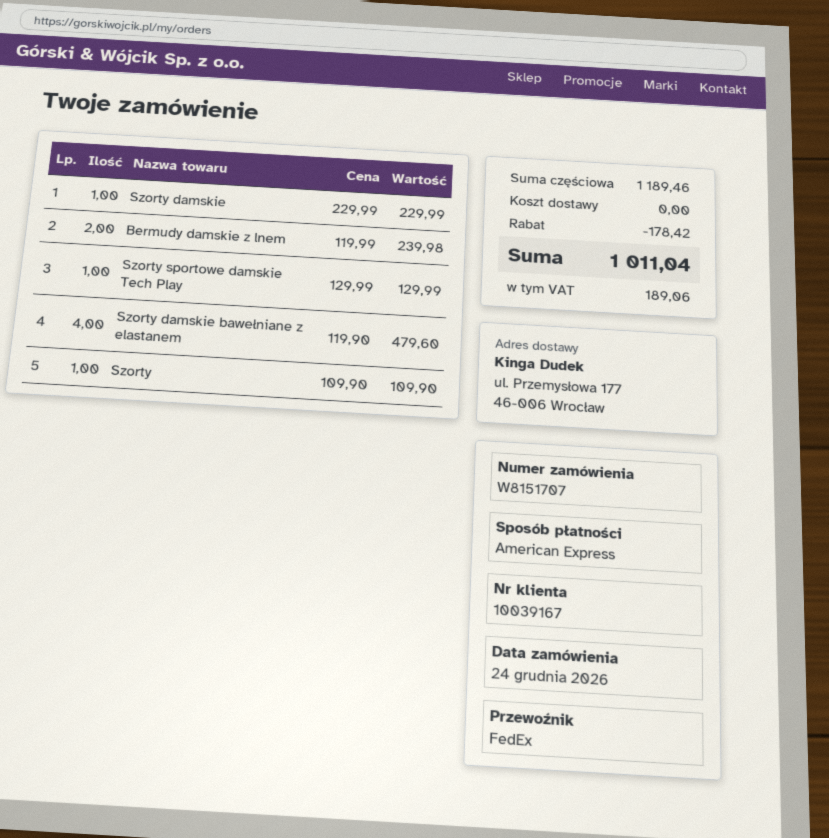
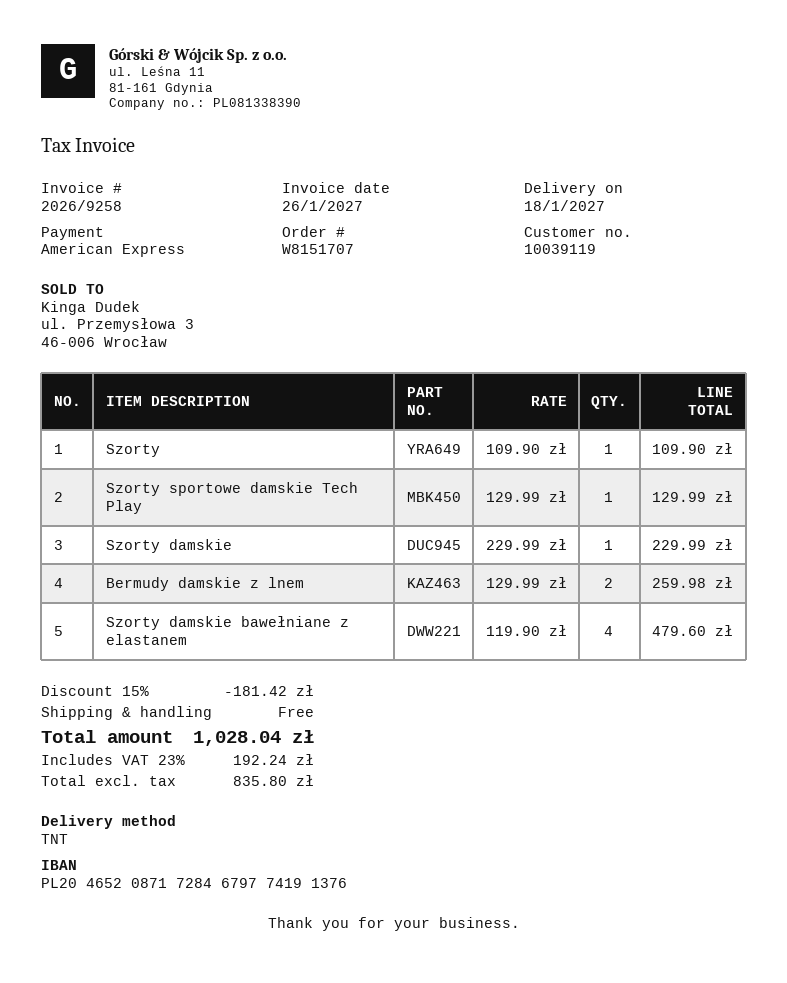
customer number: 10039167 -> 10039119
shipping method: FedEx -> TNT
Bermudy damskie z lnem: 2 x 119.99 = 239.98 -> 2 x 129.99 = 259.98
discount: 178.42 -> 181.42
tax: 189.06 -> 192.24
total: 1011.04 -> 1028.04

